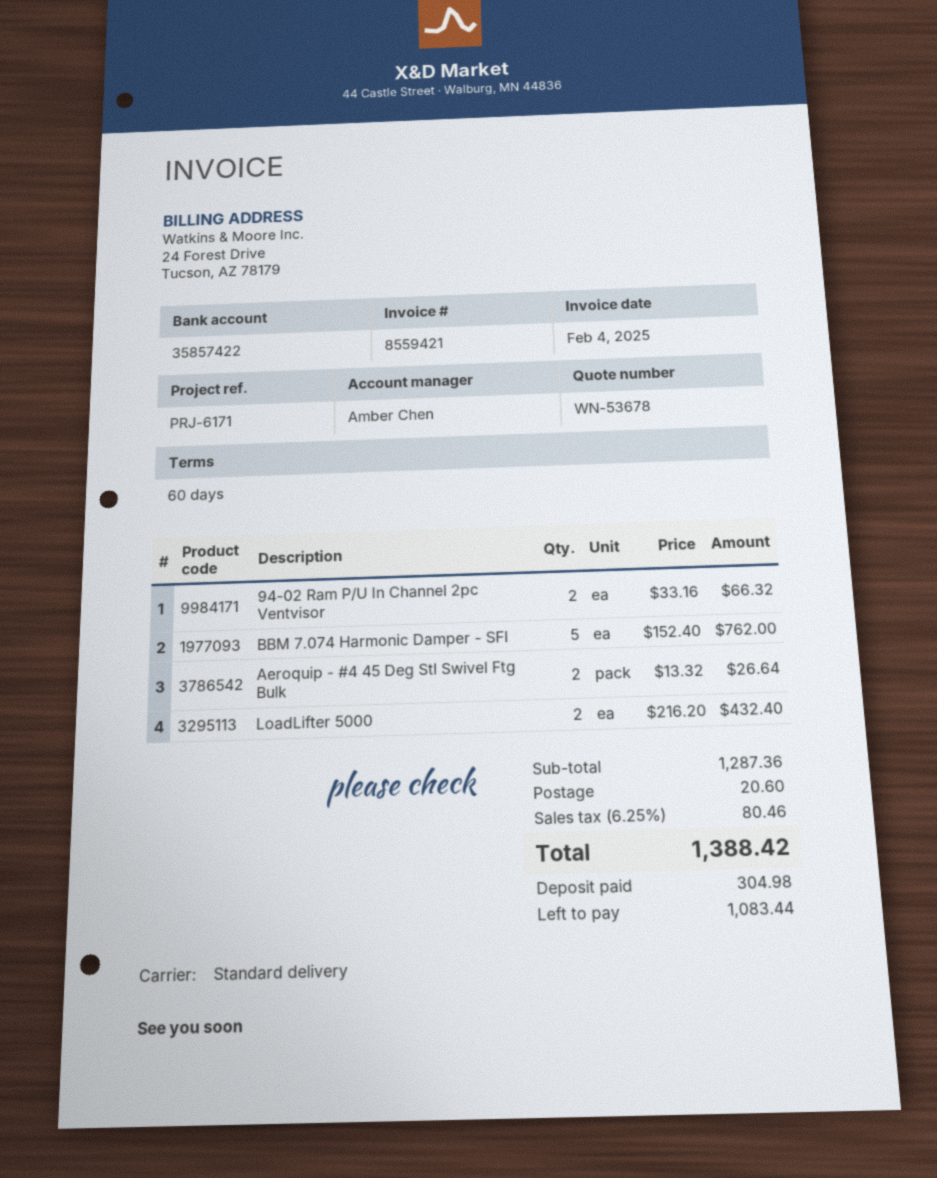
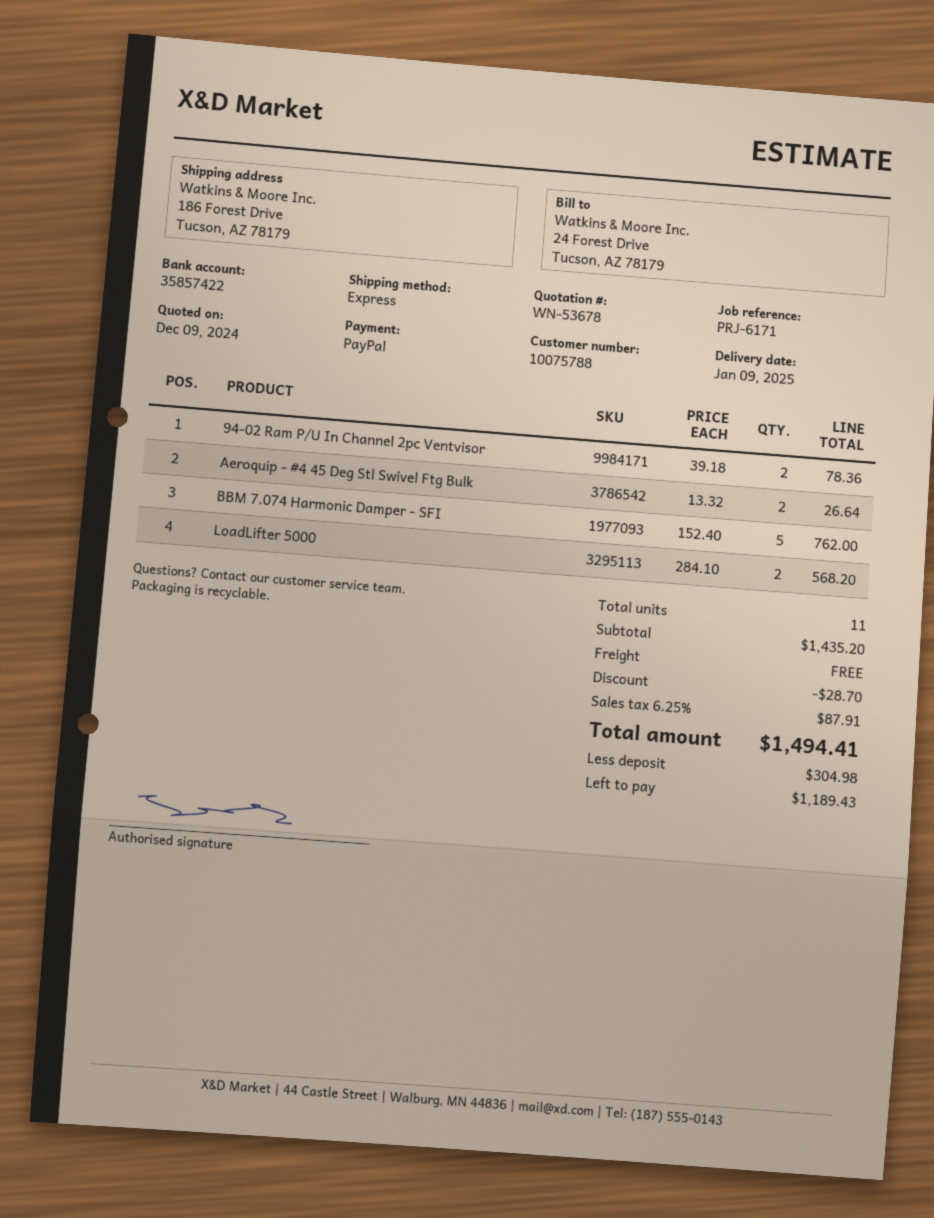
shipping method: standard -> express
94-02 Ram P/U In Channel 2pc Ventvisor: 2 x 33.16 = 66.32 -> 2 x 39.18 = 78.36
LoadLifter 5000: 2 x 216.20 = 432.40 -> 2 x 284.10 = 568.20
subtotal: 1287.36 -> 1435.20
discount: none -> 28.70
shipping: 20.60 -> 0.00
tax: 6.25% = 80.46 -> 6.25% = 87.91
total: 1388.42 -> 1494.41
balance: 1083.44 -> 1189.43

